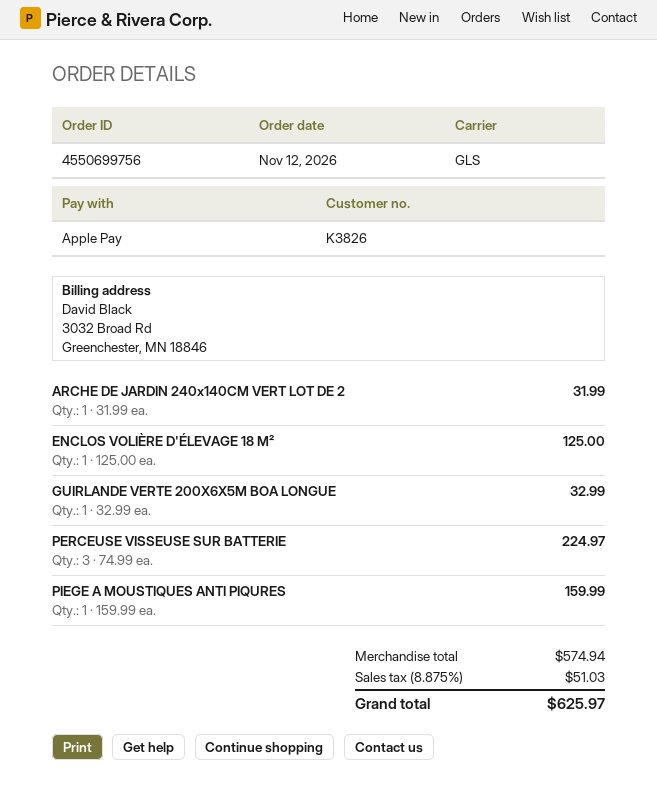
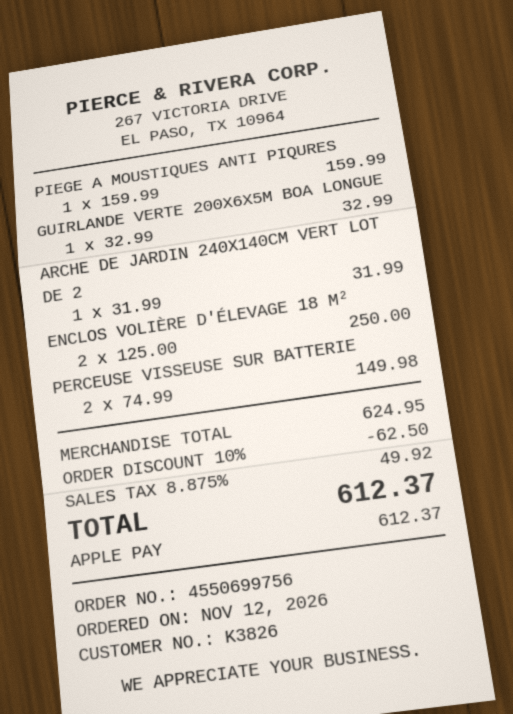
ENCLOS VOLIÈRE D'ÉLEVAGE 18 M²: 1 x 125.00 = 125.00 -> 2 x 125.00 = 250.00
PERCEUSE VISSEUSE SUR BATTERIE: 3 x 74.99 = 224.97 -> 2 x 74.99 = 149.98
subtotal: 574.94 -> 624.95
discount: none -> 10% = 62.50
tax: 8.875% = 51.03 -> 8.875% = 49.92
total: 625.97 -> 612.37

